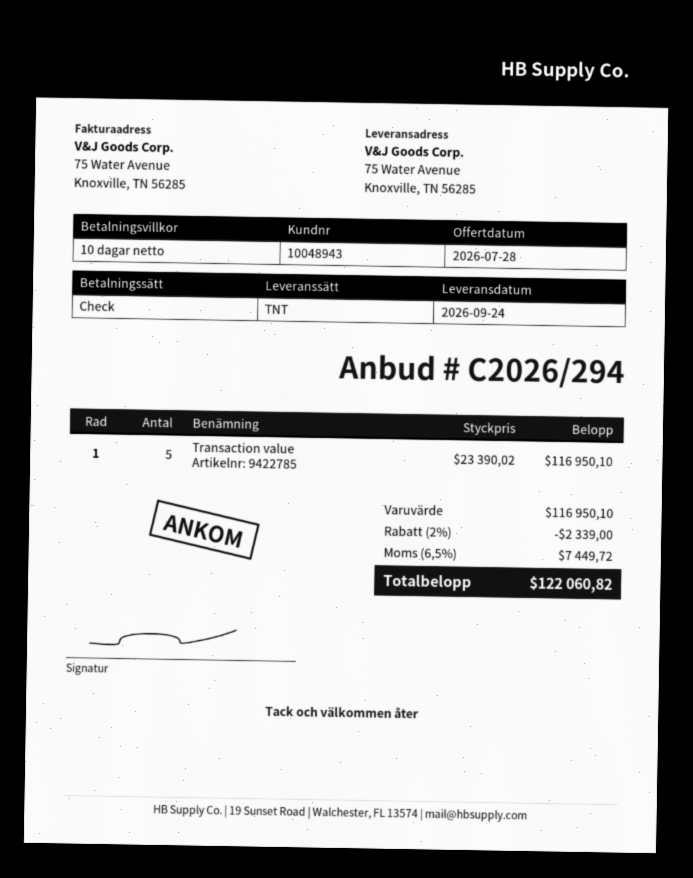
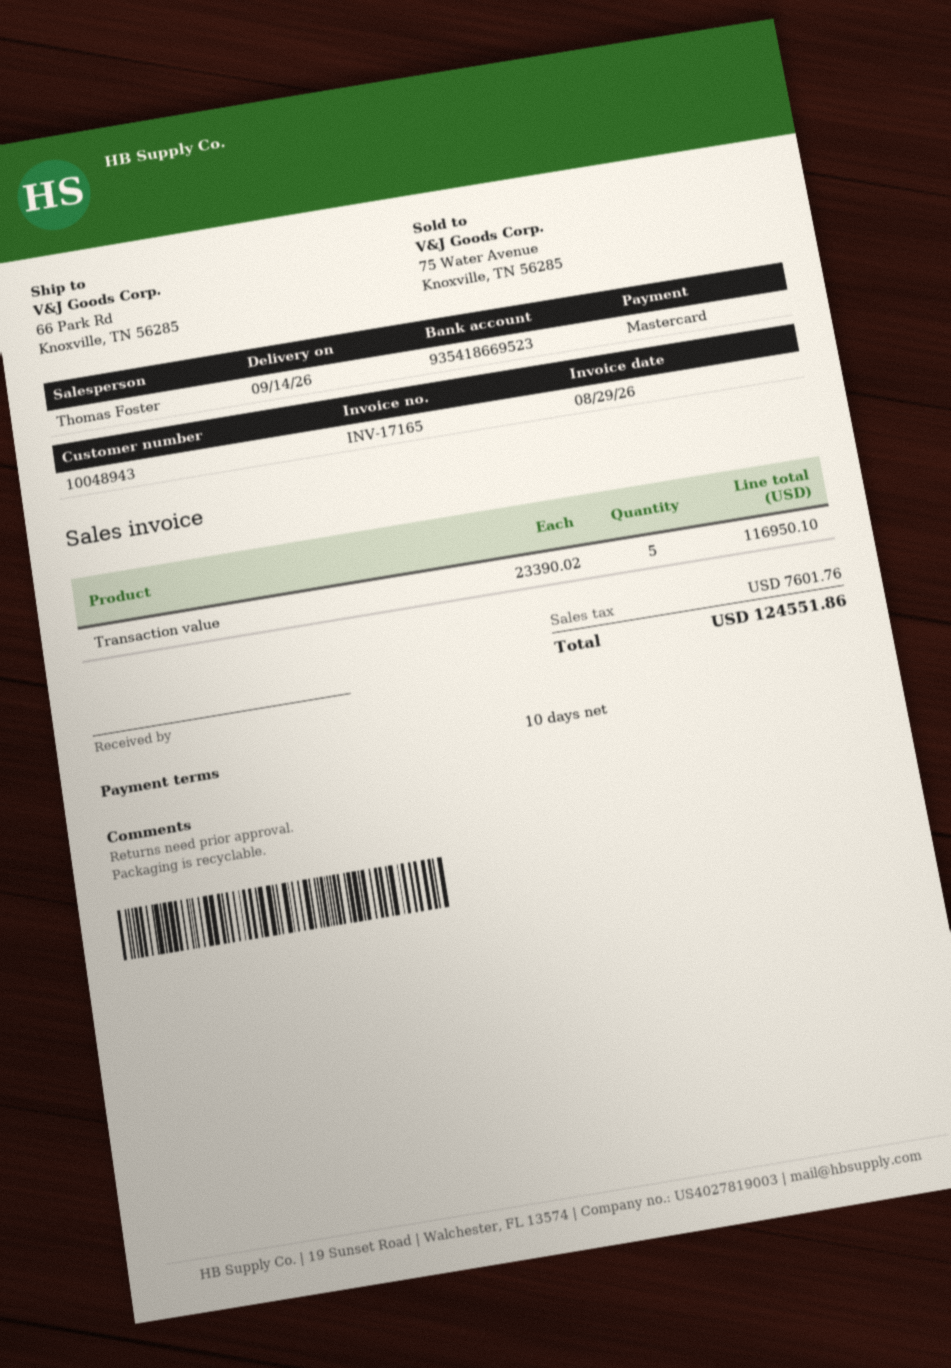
delivery date: 2026-09-24 -> 2026-09-14
payment method: cheque -> Mastercard
ship to: 75 Water Avenue, Knoxville, TN 56285 -> 66 Park Rd, Knoxville, TN 56285
discount: 2% = 2339.00 -> none
tax: 7449.72 -> 7601.76
total: 122060.82 -> 124551.86

